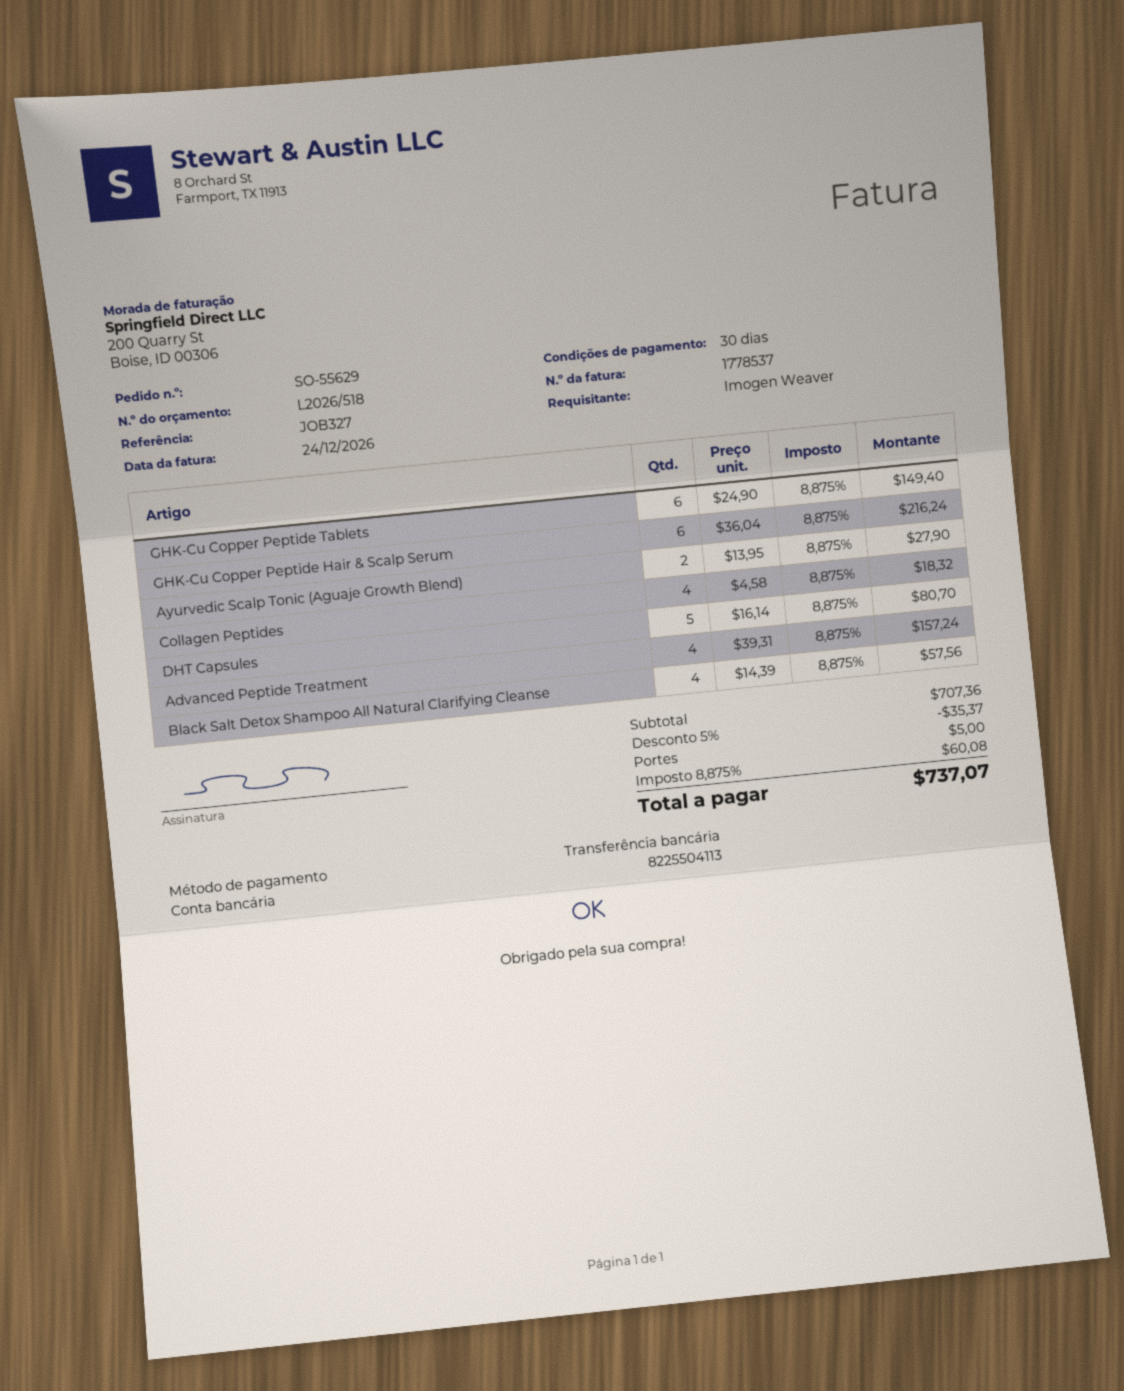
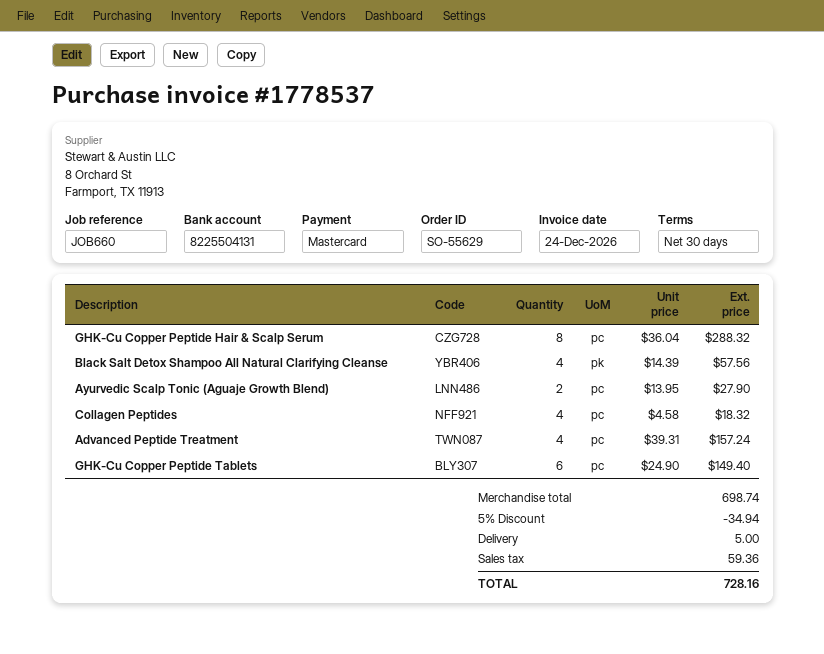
reference: JOB327 -> JOB660
payment method: bank transfer -> Mastercard
bank account: 8225504113 -> 8225504131
GHK-Cu Copper Peptide Hair & Scalp Serum: 6 x 36.04 = 216.24 -> 8 x 36.04 = 288.32
DHT Capsules: 5 x 16.14 = 80.70 -> none
subtotal: 707.36 -> 698.74
discount: 5% = 35.37 -> 5% = 34.94
tax: 60.08 -> 59.36
total: 737.07 -> 728.16

